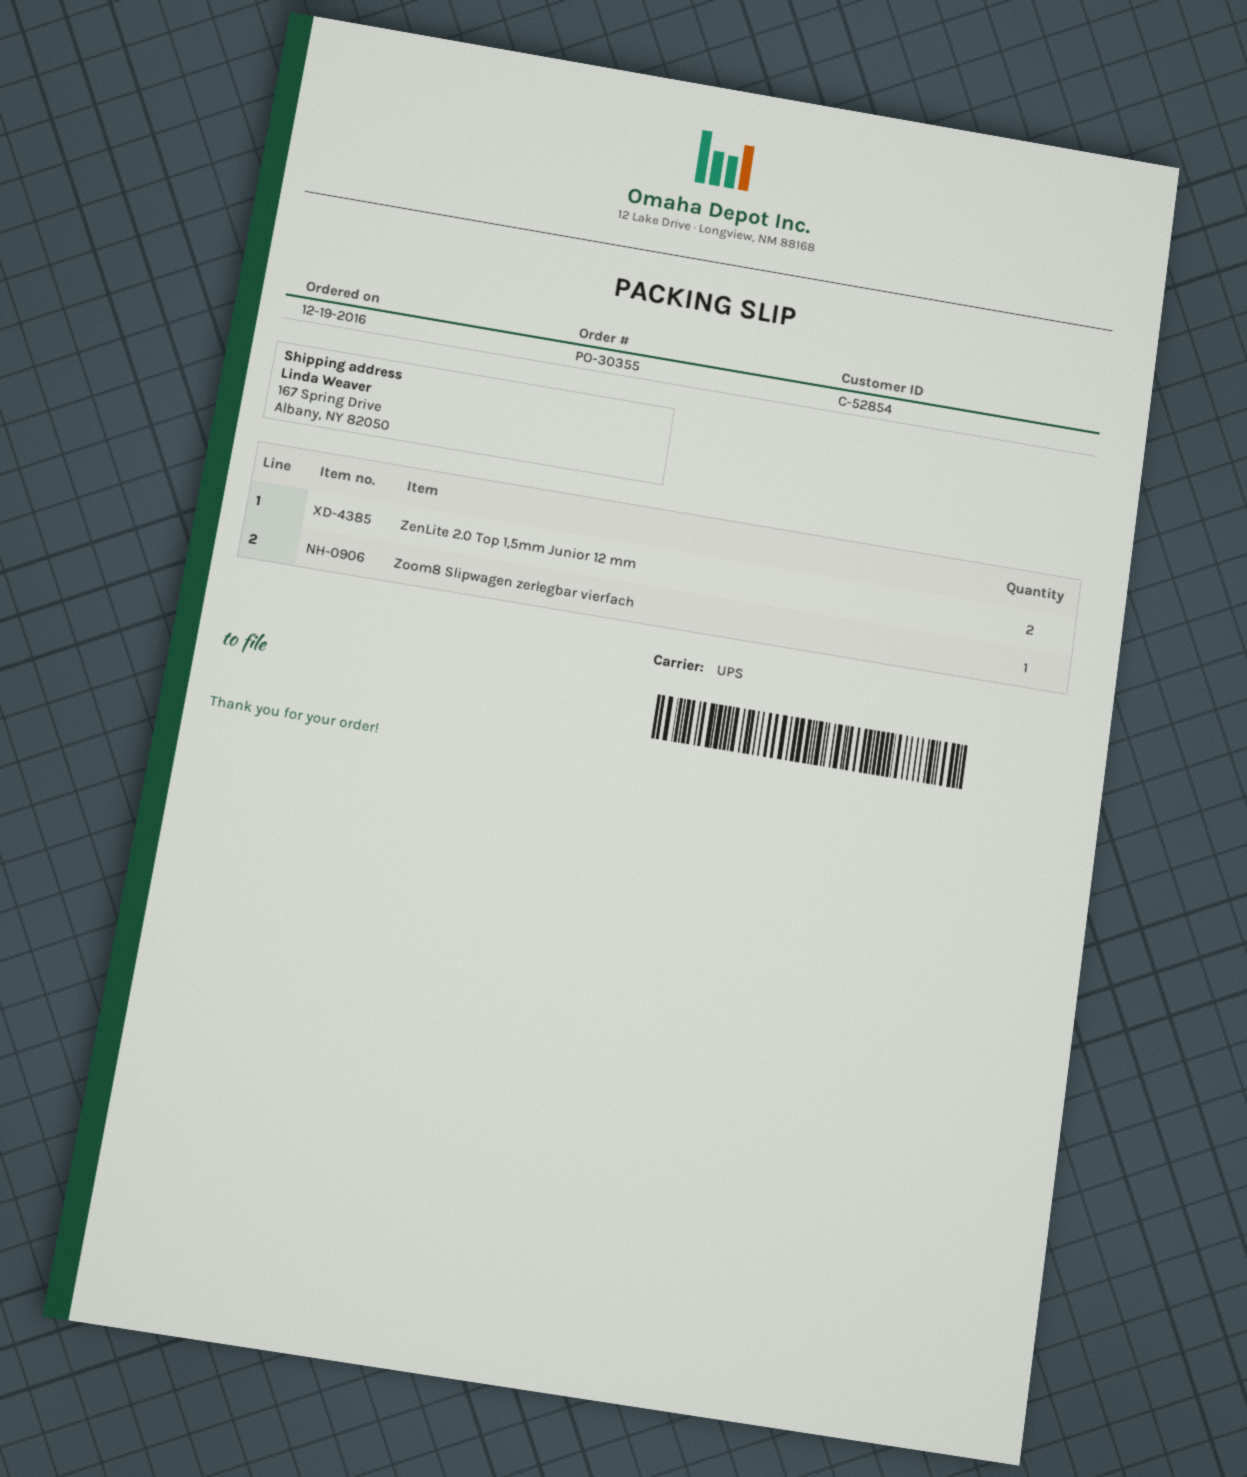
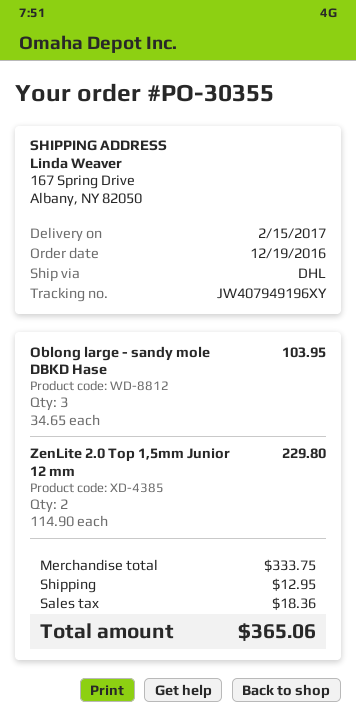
shipping method: UPS -> DHL
Zoom8 Slipwagen zerlegbar vierfach: 1 -> none
Oblong large - sandy mole DBKD Hase: none -> 3

